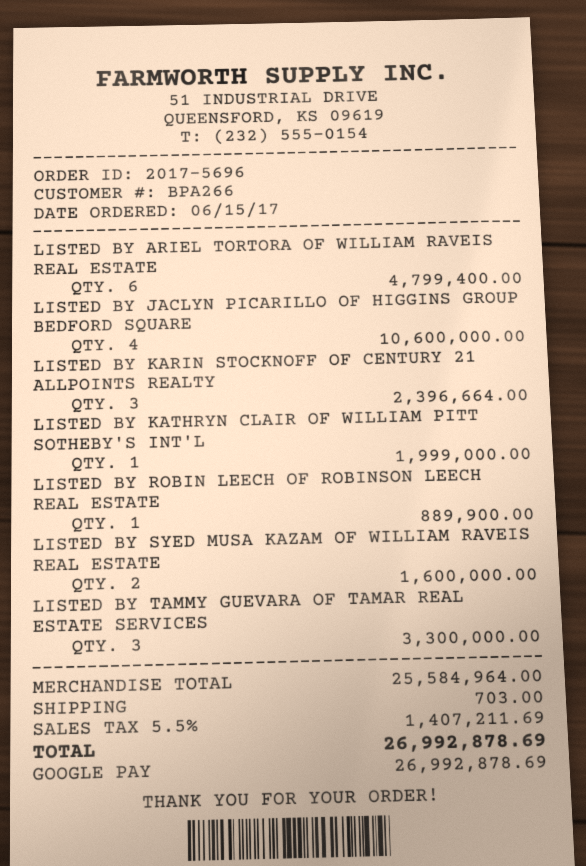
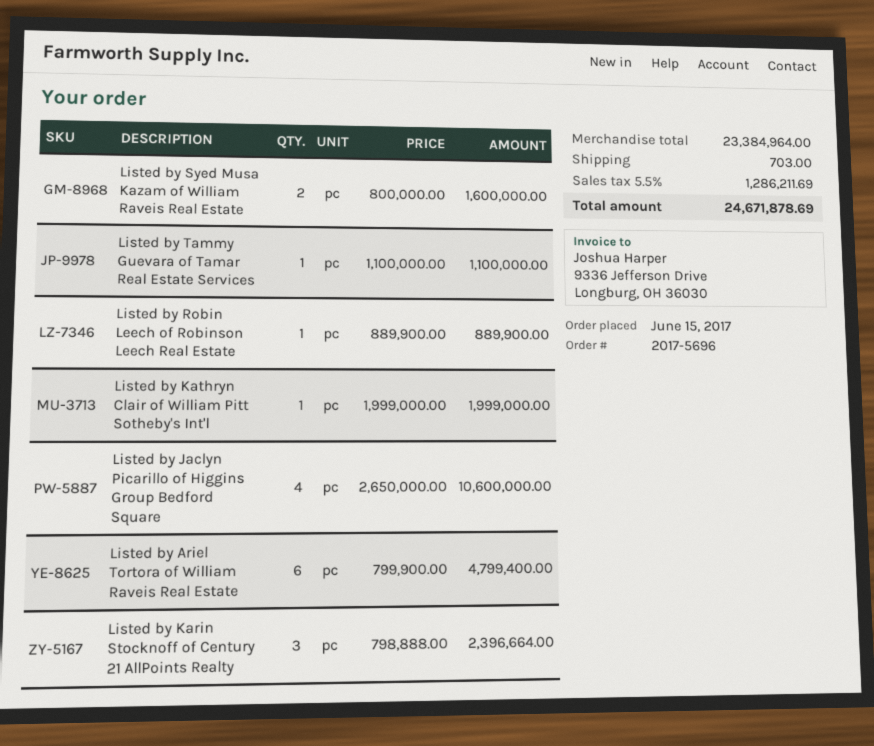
LISTED BY TAMMY GUEVARA OF TAMAR REAL ESTATE SERVICES: 3 for 3300000.00 -> 1 for 1100000.00
subtotal: 25584964.00 -> 23384964.00
tax: 5.5% = 1407211.69 -> 5.5% = 1286211.69
total: 26992878.69 -> 24671878.69

